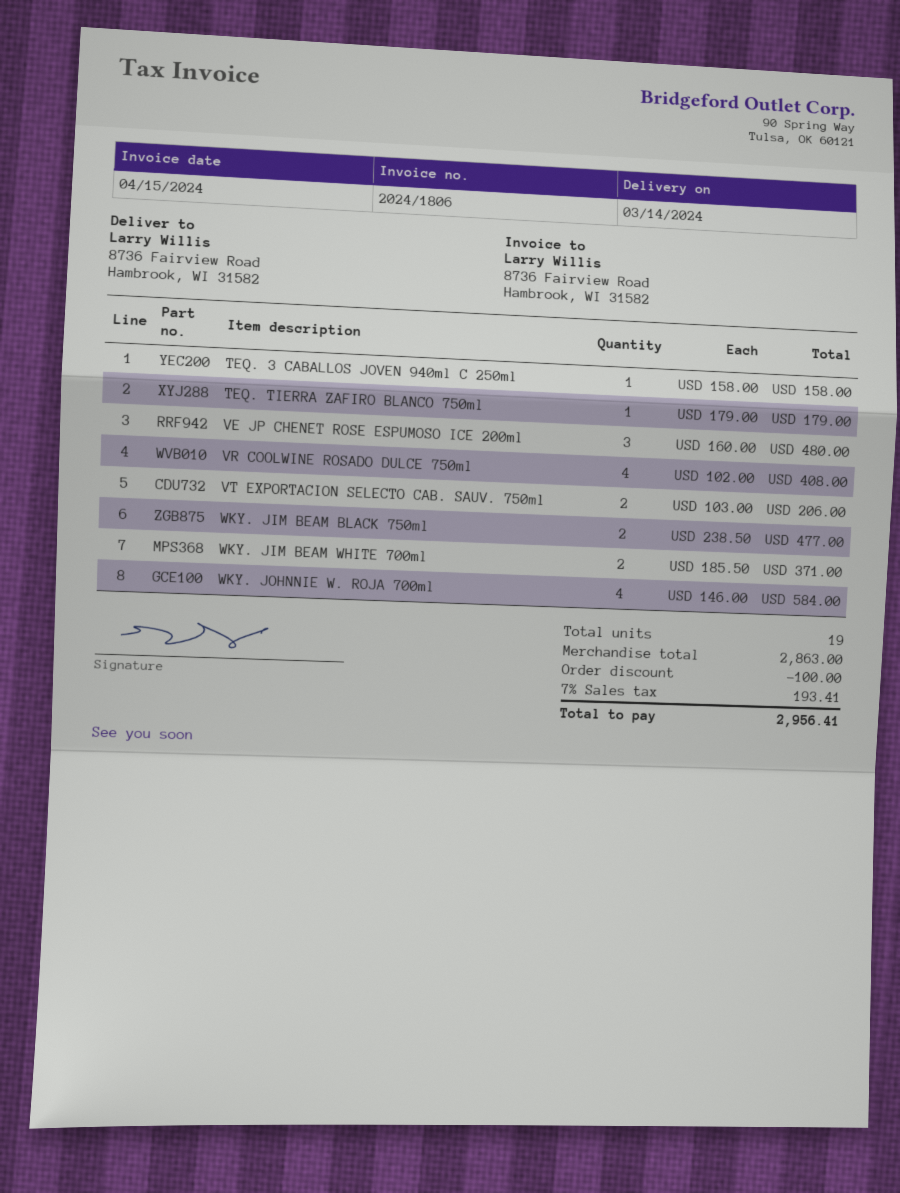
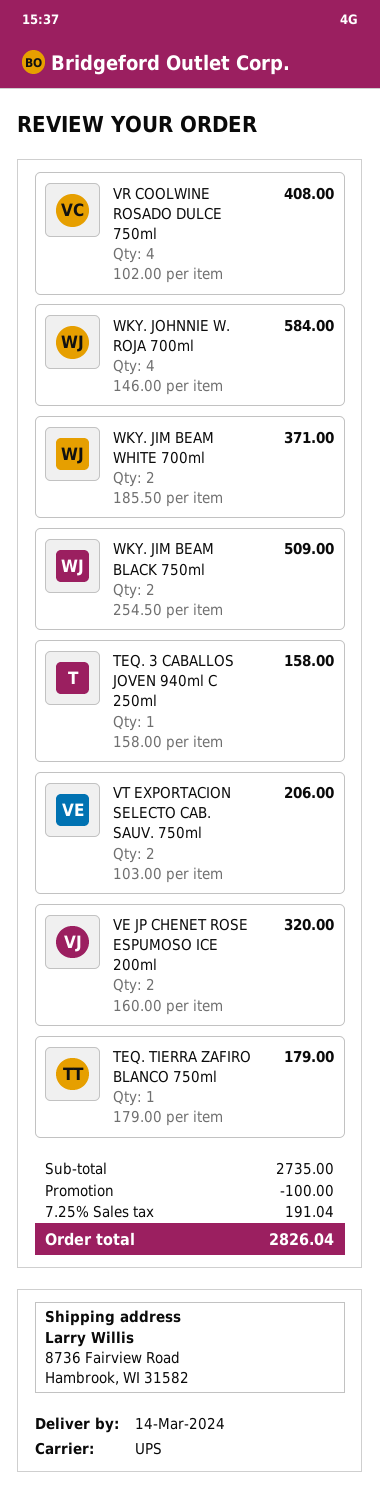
VE JP CHENET ROSE ESPUMOSO ICE 200ml: 3 x 160.00 = 480.00 -> 2 x 160.00 = 320.00
WKY. JIM BEAM BLACK 750ml: 2 x 238.50 = 477.00 -> 2 x 254.50 = 509.00
subtotal: 2863.00 -> 2735.00
tax: 7% = 193.41 -> 7.25% = 191.04
total: 2956.41 -> 2826.04

